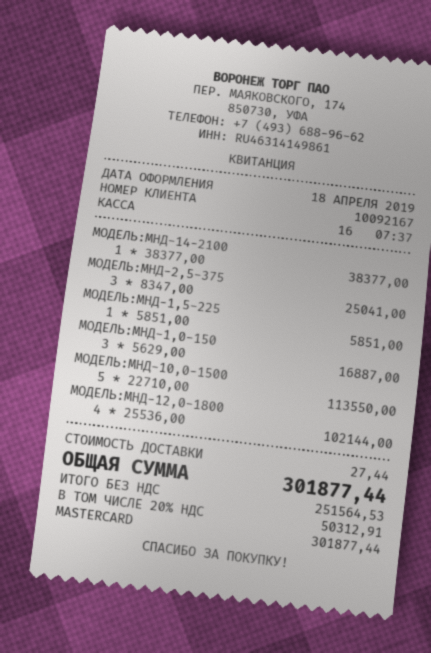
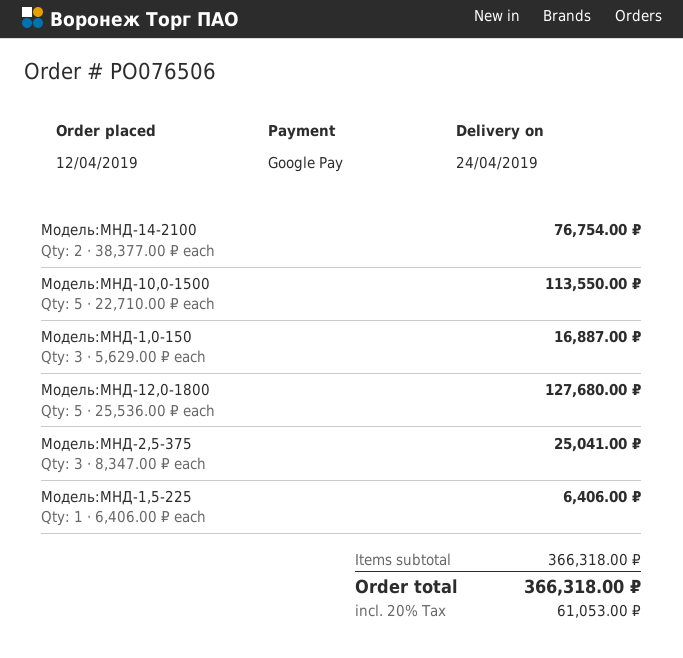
order date: 2019-04-18 -> 2019-04-12
payment method: Mastercard -> Google Pay
МОДЕЛЬ:МНД-14-2100: 1 x 38377.00 = 38377.00 -> 2 x 38377.00 = 76754.00
МОДЕЛЬ:МНД-1,5-225: 1 x 5851.00 = 5851.00 -> 1 x 6406.00 = 6406.00
МОДЕЛЬ:МНД-12,0-1800: 4 x 25536.00 = 102144.00 -> 5 x 25536.00 = 127680.00
shipping: 27.44 -> none
tax: 20% = 50312.91 -> 20% = 61053.00
total: 301877.44 -> 366318.00

